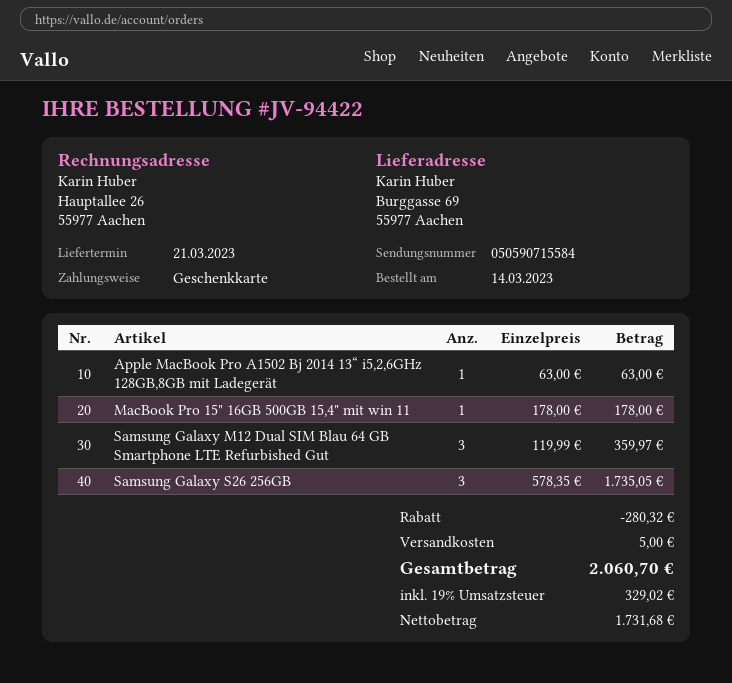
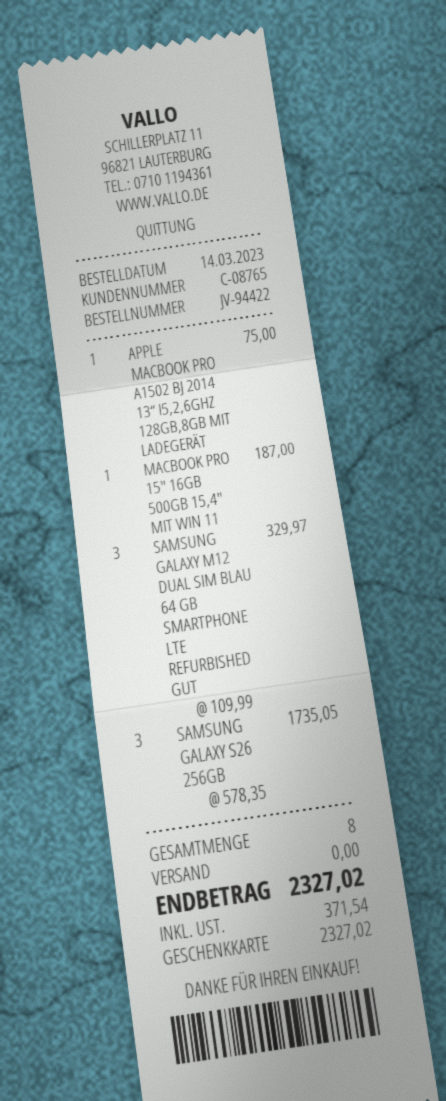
Apple MacBook Pro A1502 Bj 2014 13“ i5,2,6GHz 128GB,8GB mit Ladegerät: 1 x 63.00 = 63.00 -> 1 x 75.00 = 75.00
MacBook Pro 15" 16GB 500GB 15,4" mit win 11: 1 x 178.00 = 178.00 -> 1 x 187.00 = 187.00
Samsung Galaxy M12 Dual SIM Blau 64 GB Smartphone LTE Refurbished Gut: 3 x 119.99 = 359.97 -> 3 x 109.99 = 329.97
discount: 280.32 -> none
shipping: 5.00 -> 0.00
tax: 329.02 -> 371.54
total: 2060.70 -> 2327.02

